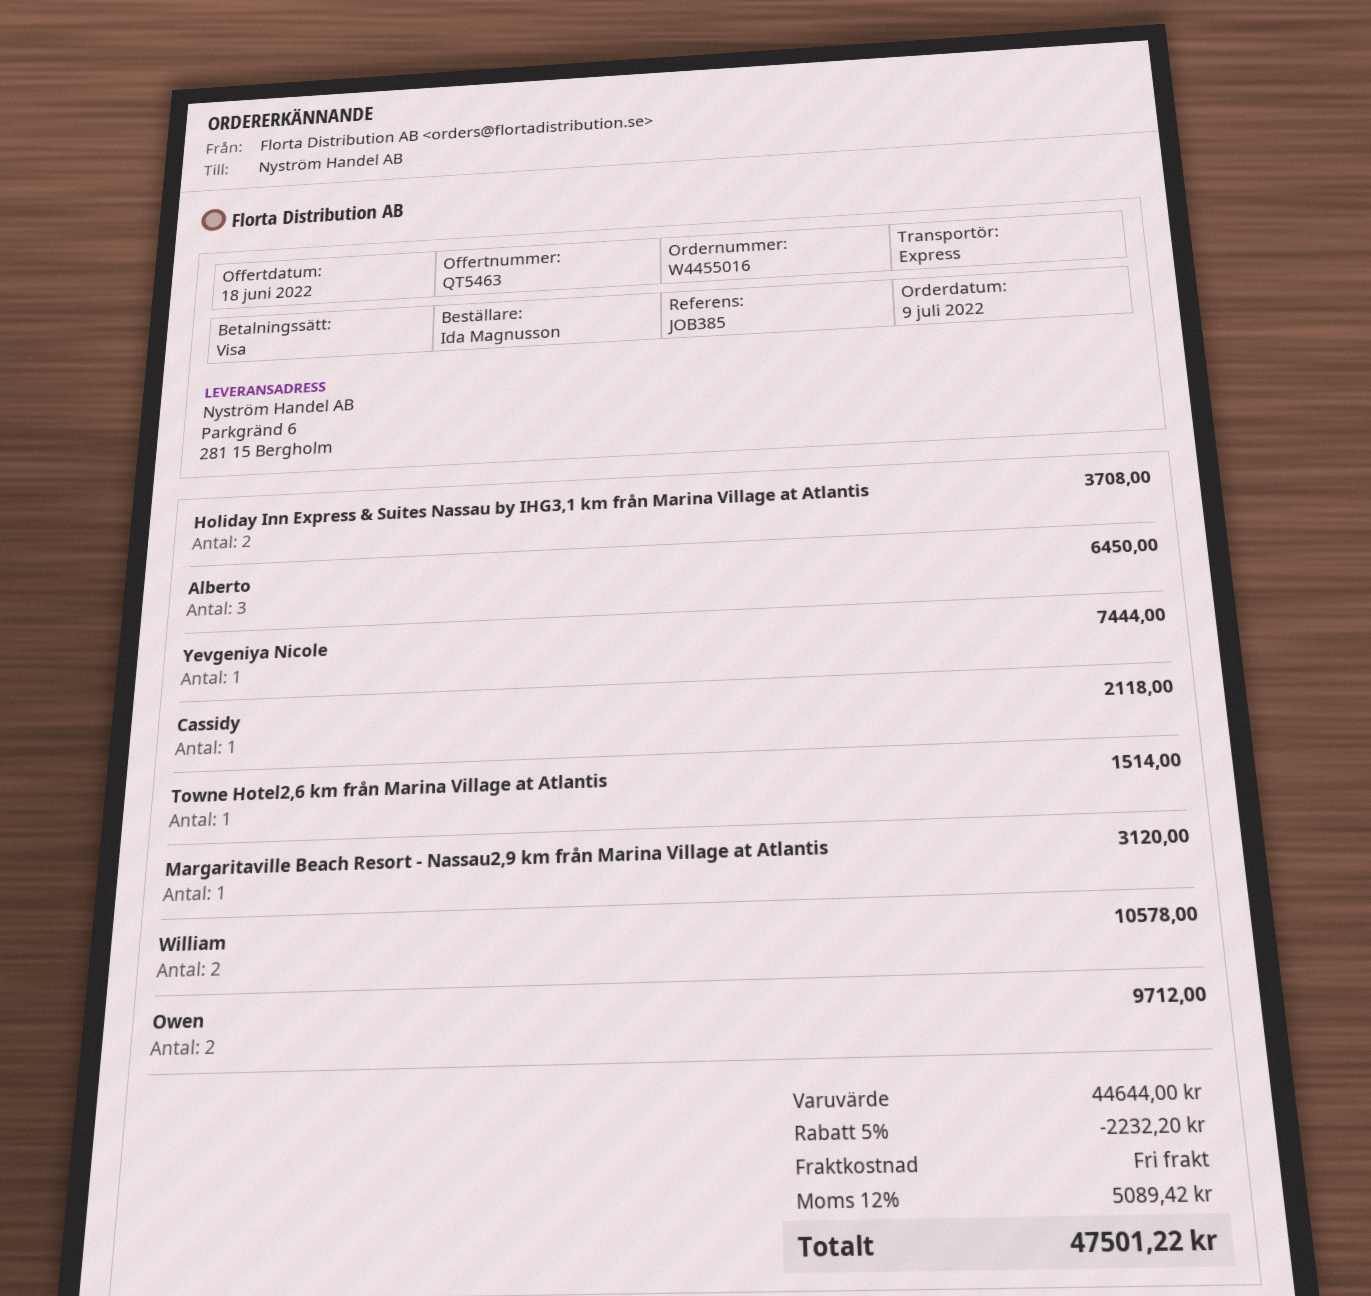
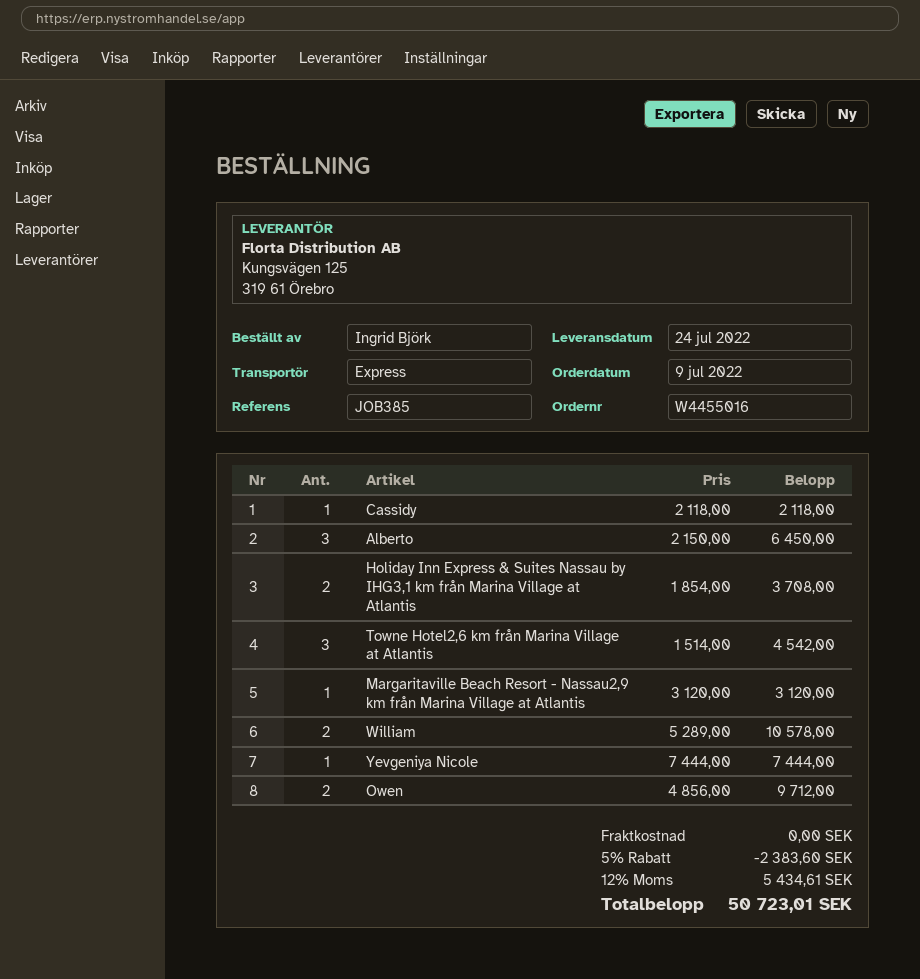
ordered by: Ida Magnusson -> Ingrid Björk
Towne Hotel2,6 km från Marina Village at Atlantis: 1 for 1514.00 -> 3 for 4542.00
discount: 5% = 2232.20 -> 5% = 2383.60
tax: 12% = 5089.42 -> 12% = 5434.61
total: 47501.22 -> 50723.01

